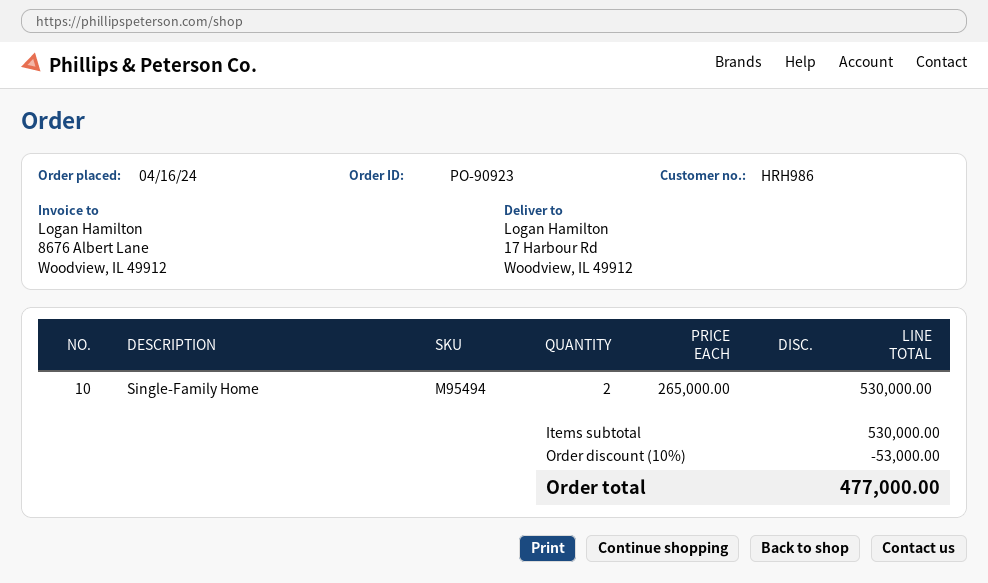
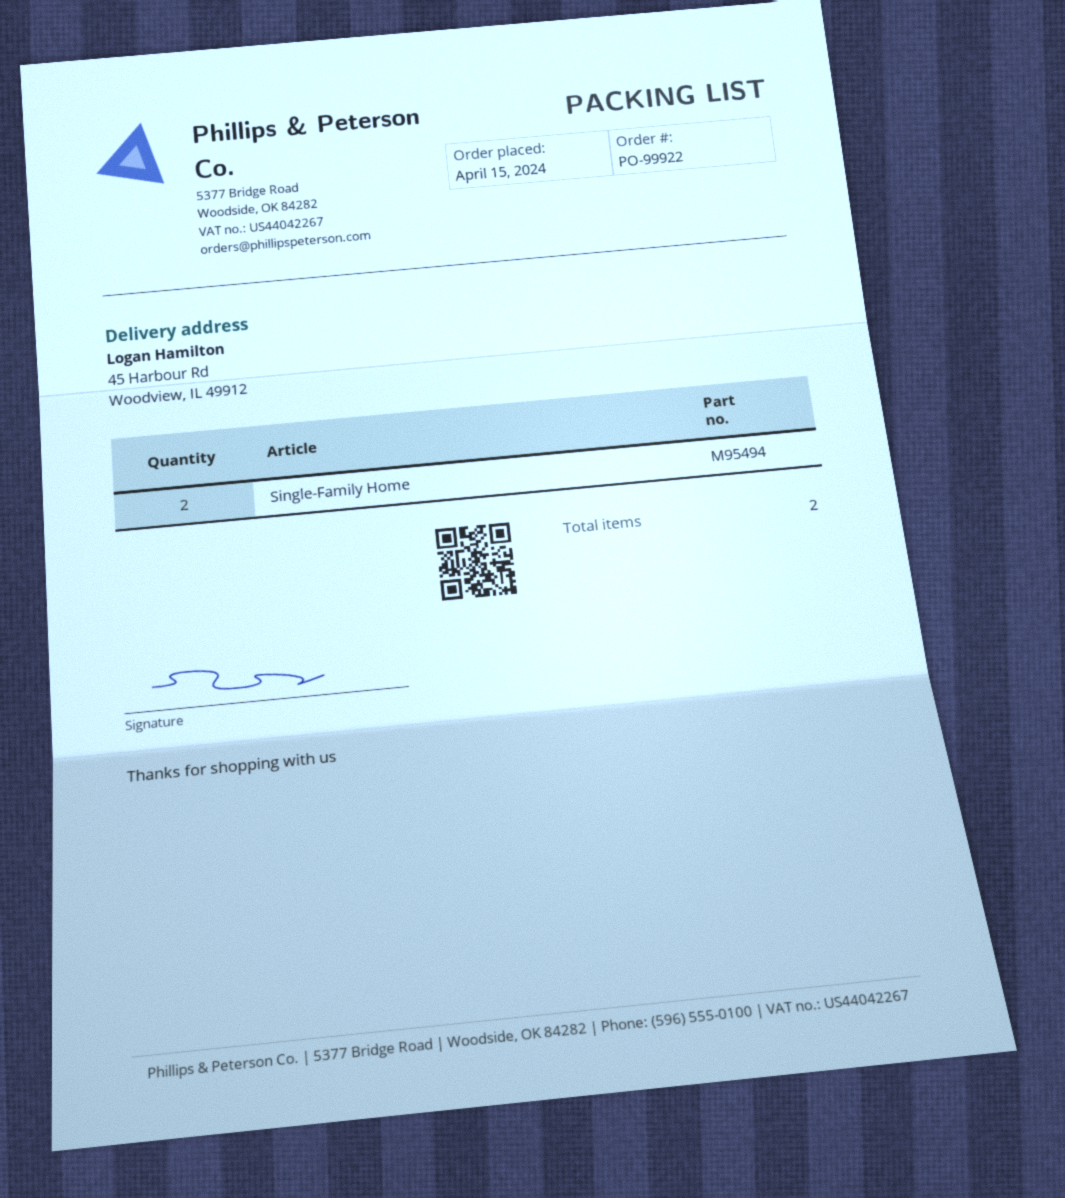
order number: PO-90923 -> PO-99922
order date: 2024-04-16 -> 2024-04-15
ship to: 17 Harbour Rd, Woodview, IL 49912 -> 45 Harbour Rd, Woodview, IL 49912

